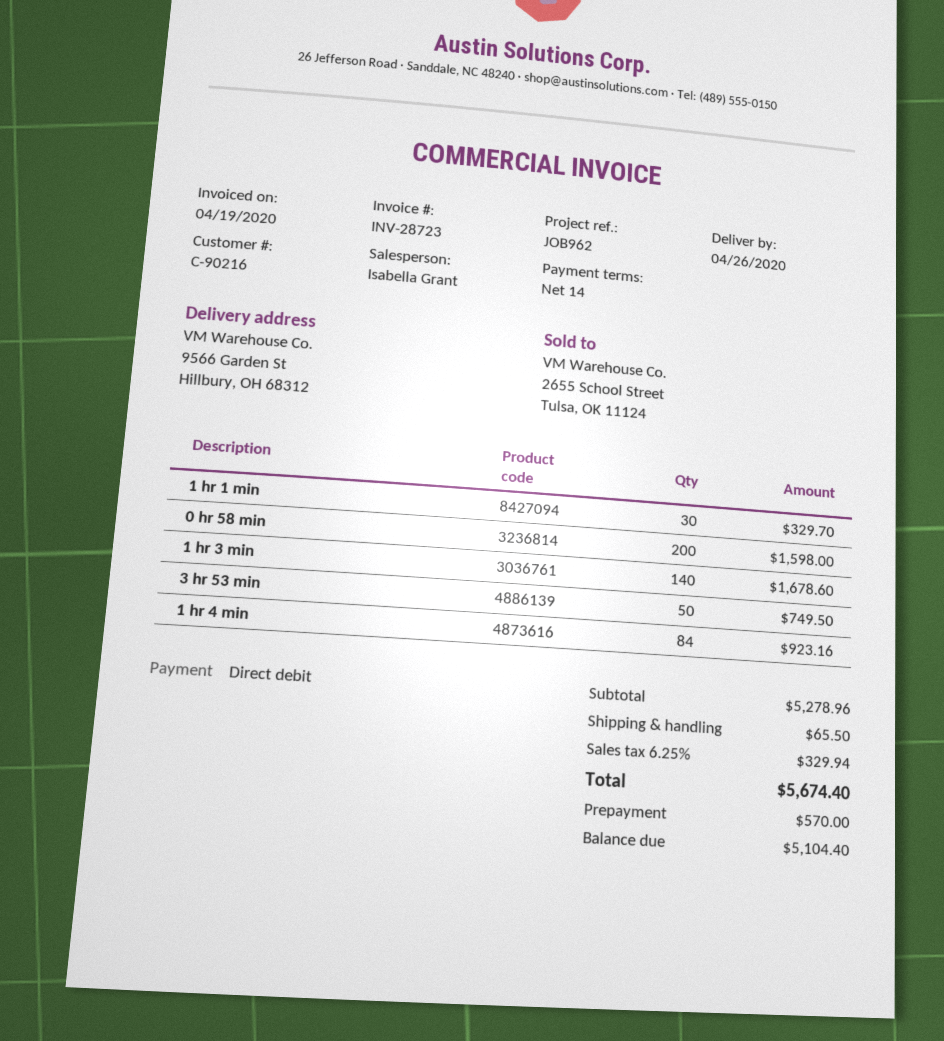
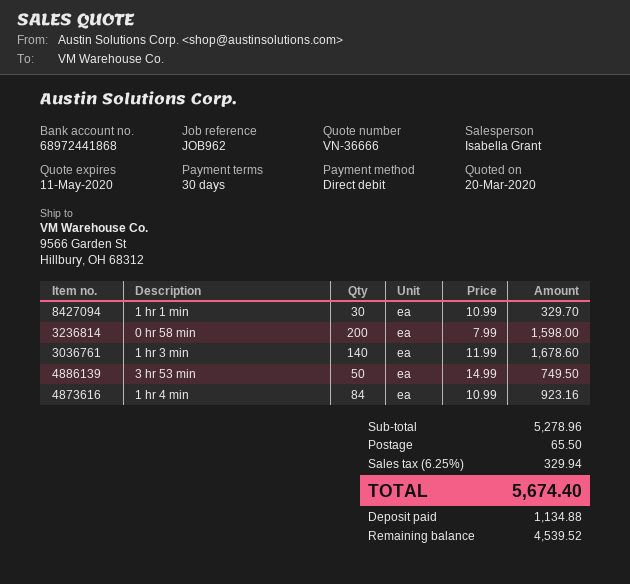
payment terms: 14 days -> 30 days
deposit: 570.00 -> 1134.88
balance: 5104.40 -> 4539.52

